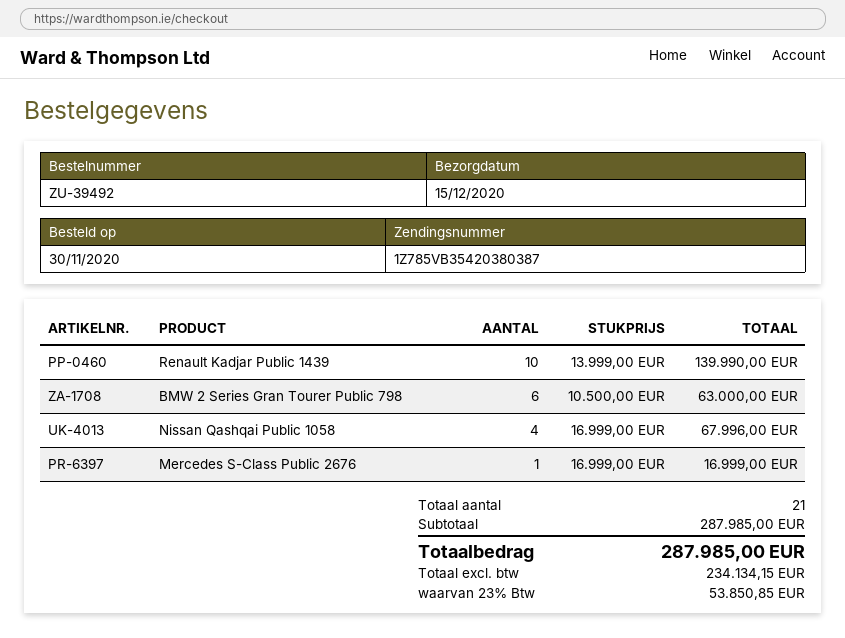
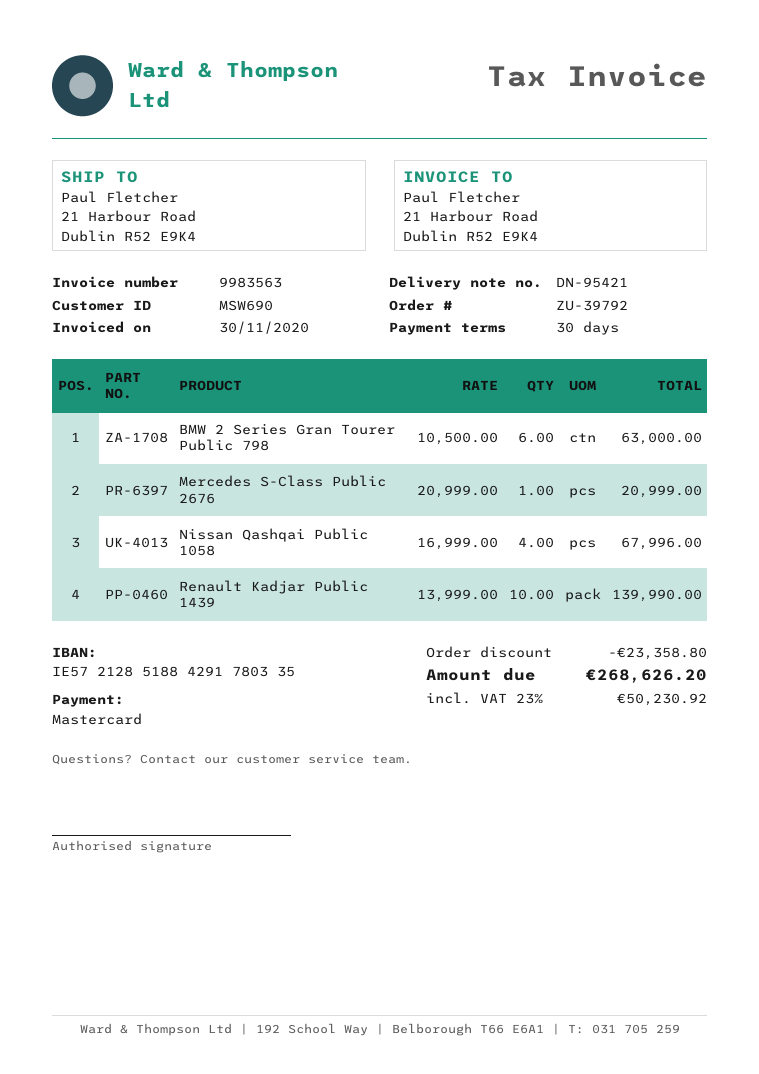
order number: ZU-39492 -> ZU-39792
Mercedes S-Class Public 2676: 1 x 16999.00 = 16999.00 -> 1 x 20999.00 = 20999.00
discount: none -> 23358.80
tax: 23% = 53850.85 -> 23% = 50230.92
total: 287985.00 -> 268626.20

